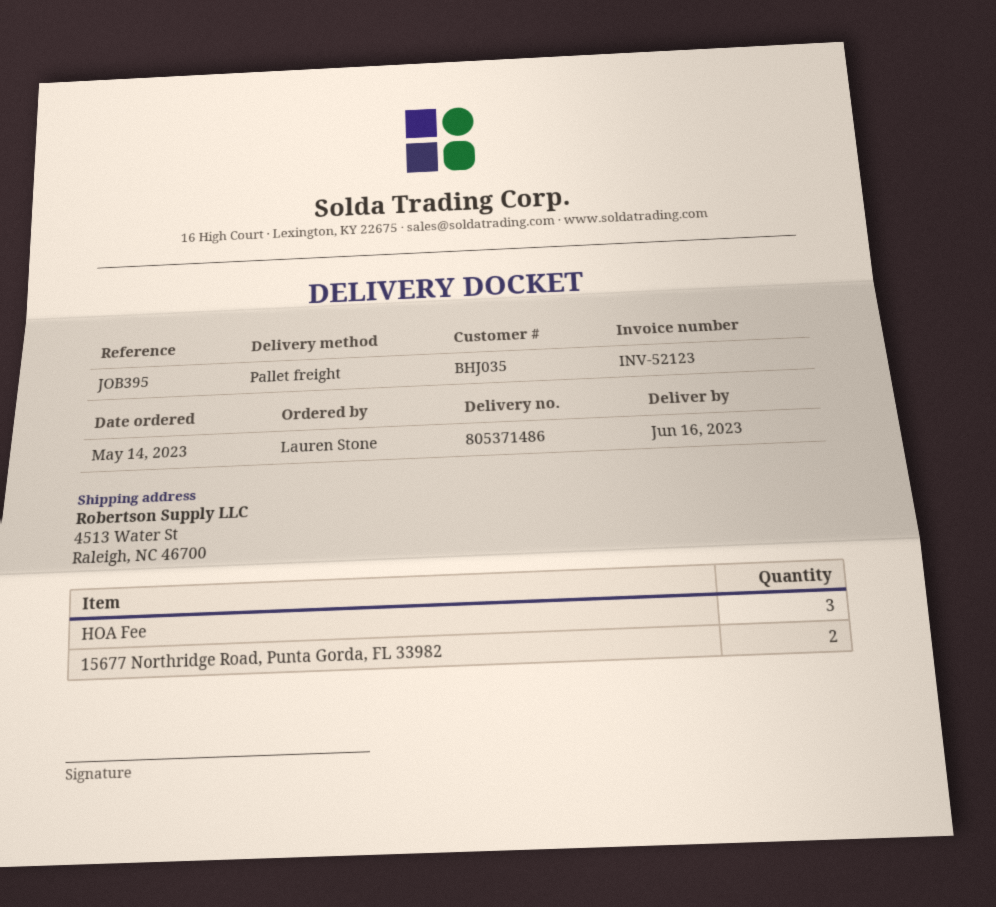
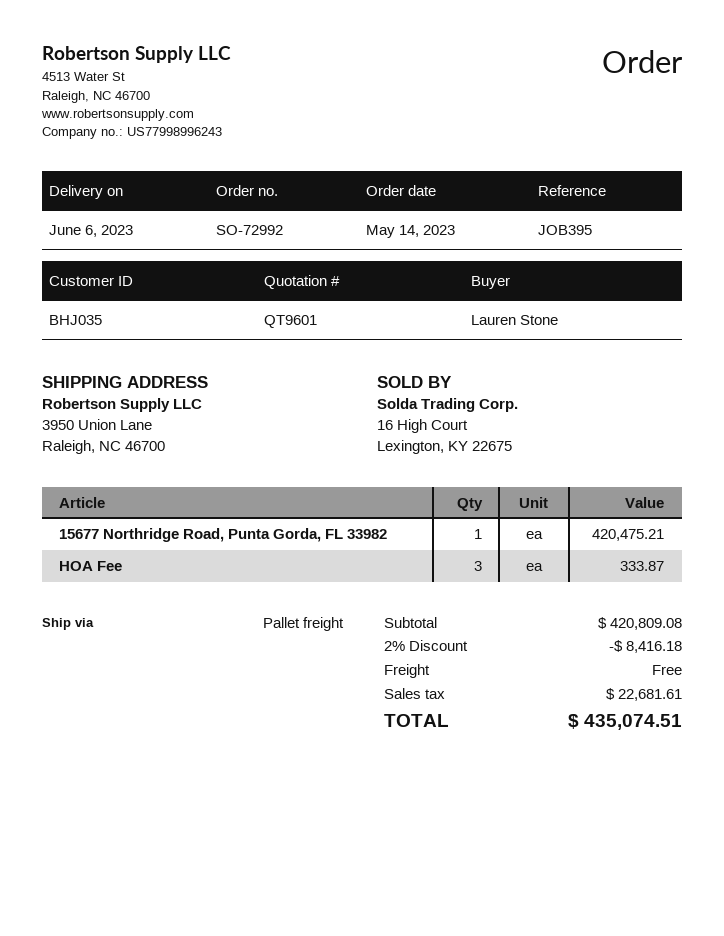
delivery date: 2023-06-16 -> 2023-06-06
ship to: 4513 Water St, Raleigh, NC 46700 -> 3950 Union Lane, Raleigh, NC 46700
15677 Northridge Road, Punta Gorda, FL 33982: 2 -> 1

